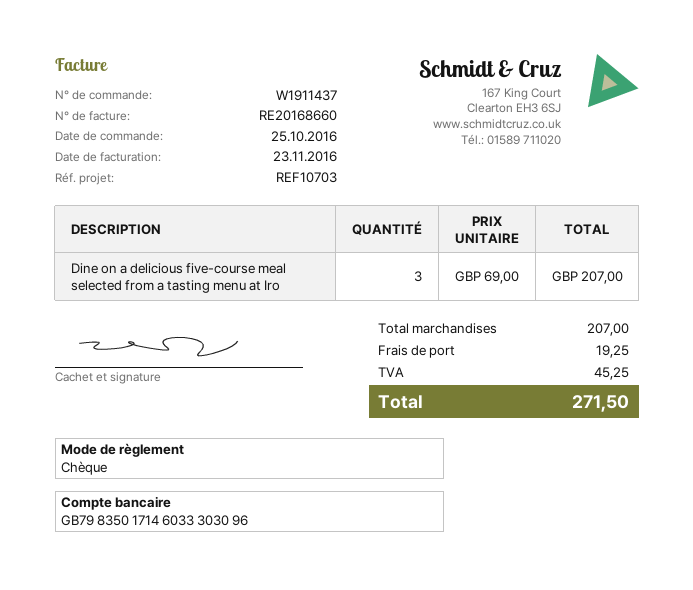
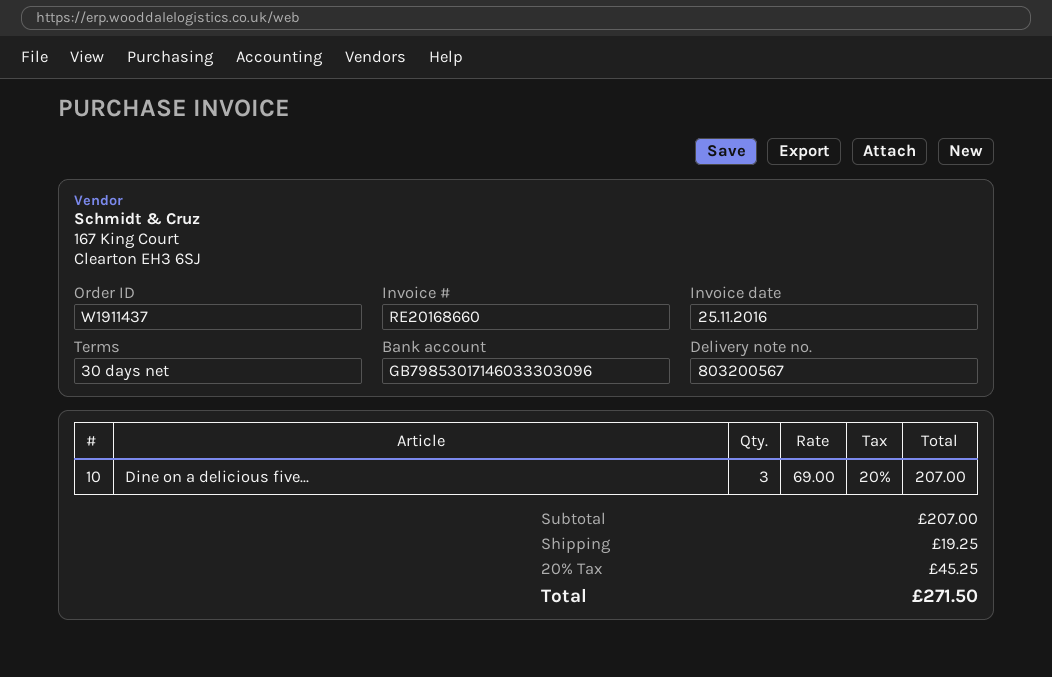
invoice date: 2016-11-23 -> 2016-11-25
bank account: GB79835017146033303096 -> GB79853017146033303096

